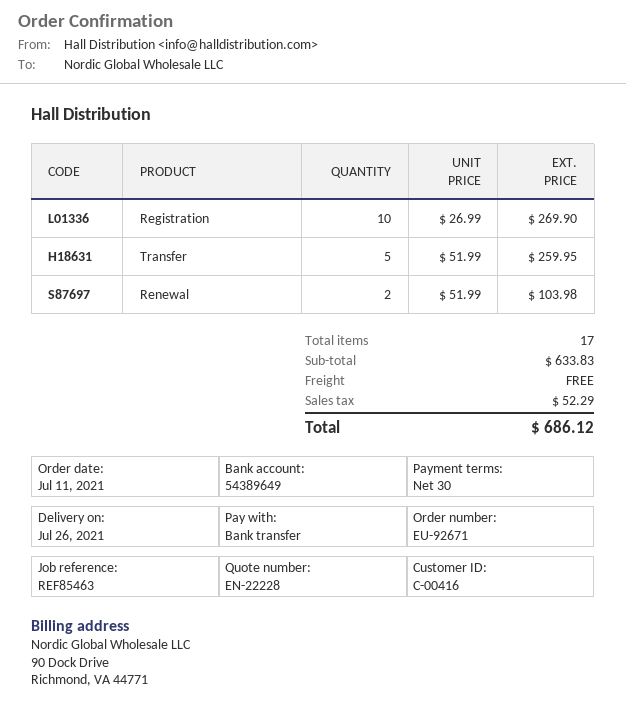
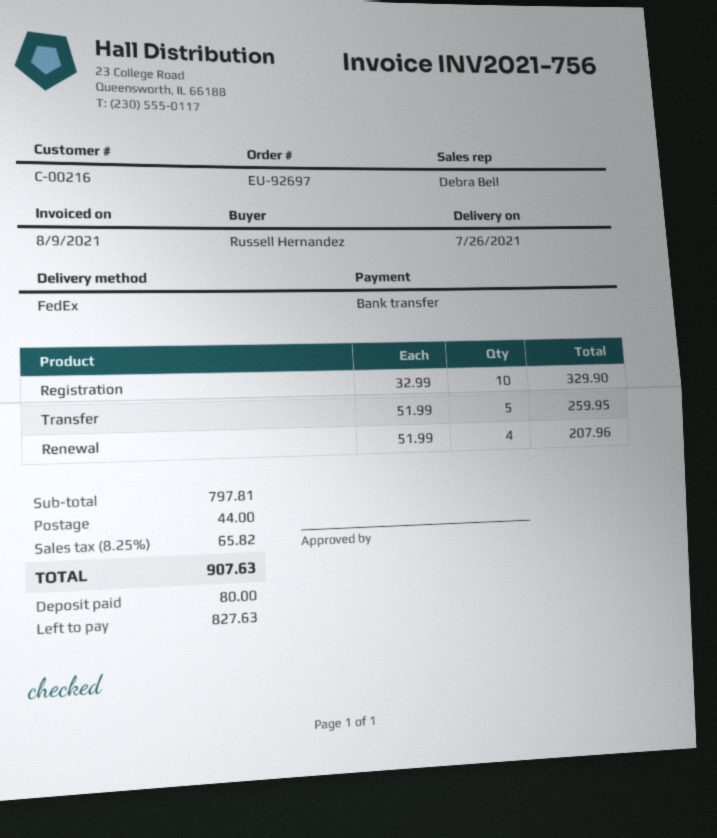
order number: EU-92671 -> EU-92697
customer number: C-00416 -> C-00216
Registration: 10 x 26.99 = 269.90 -> 10 x 32.99 = 329.90
Renewal: 2 x 51.99 = 103.98 -> 4 x 51.99 = 207.96
subtotal: 633.83 -> 797.81
shipping: 0.00 -> 44.00
tax: 52.29 -> 65.82
total: 686.12 -> 907.63

